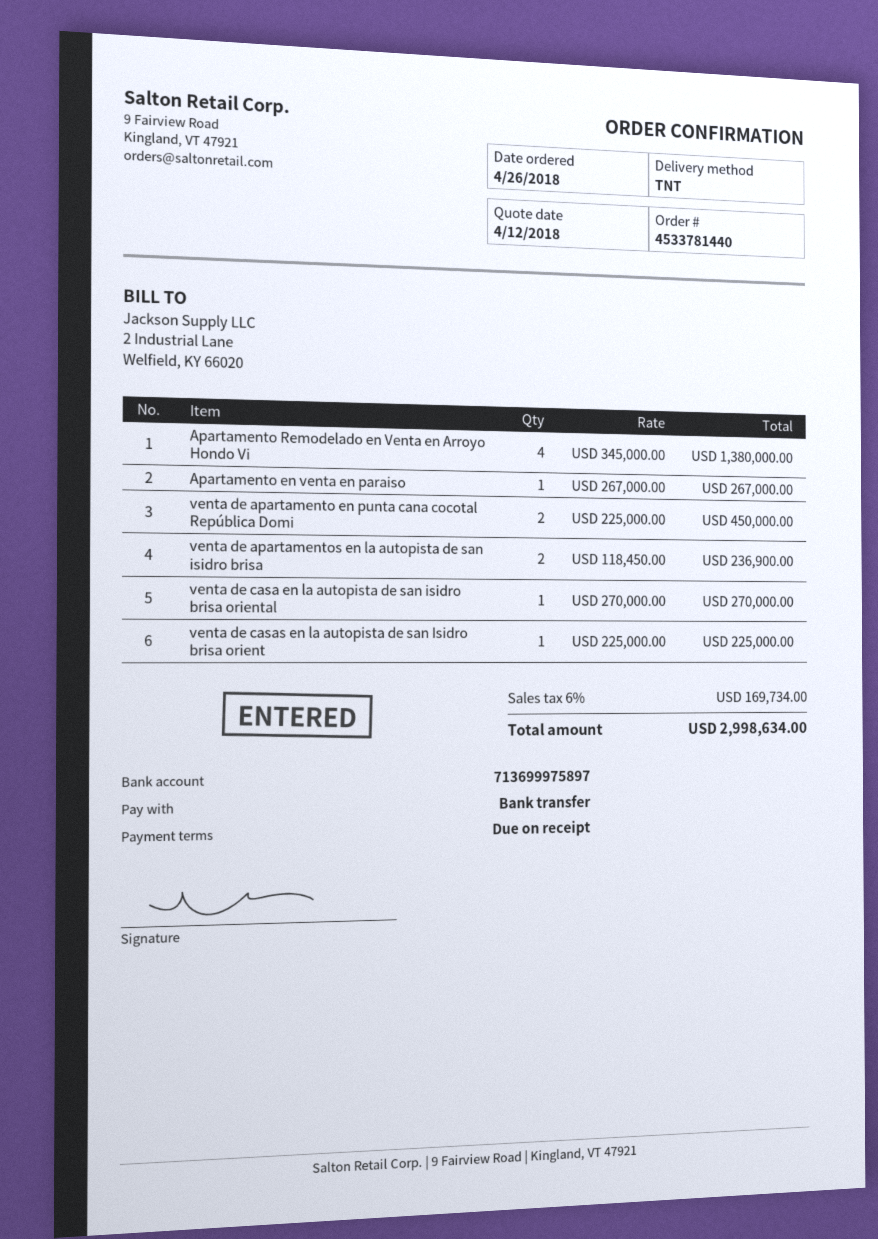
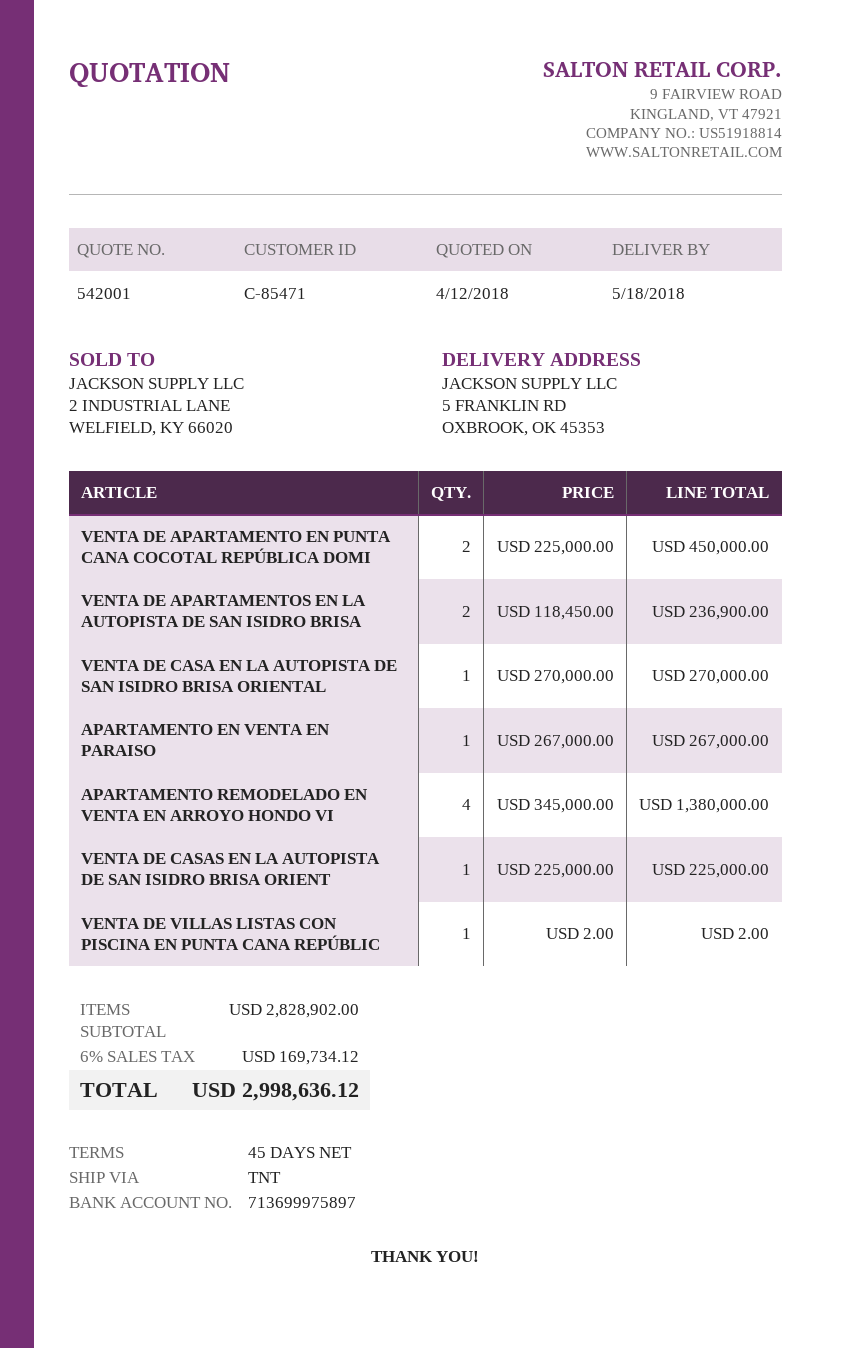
payment terms: on receipt -> 45 days
VENTA DE VILLAS LISTAS CON PISCINA EN PUNTA CANA REPÚBLIC: none -> 1 x 2.00 = 2.00
tax: 6% = 169734.00 -> 6% = 169734.12
total: 2998634.00 -> 2998636.12

